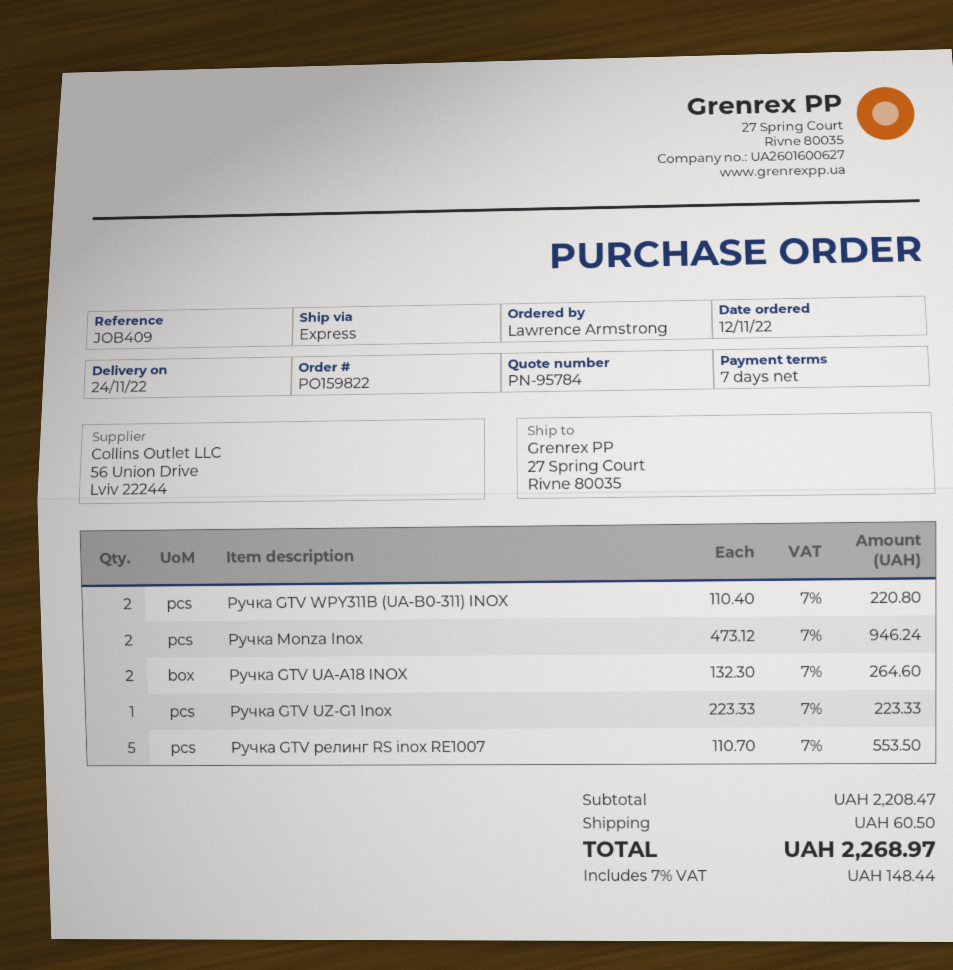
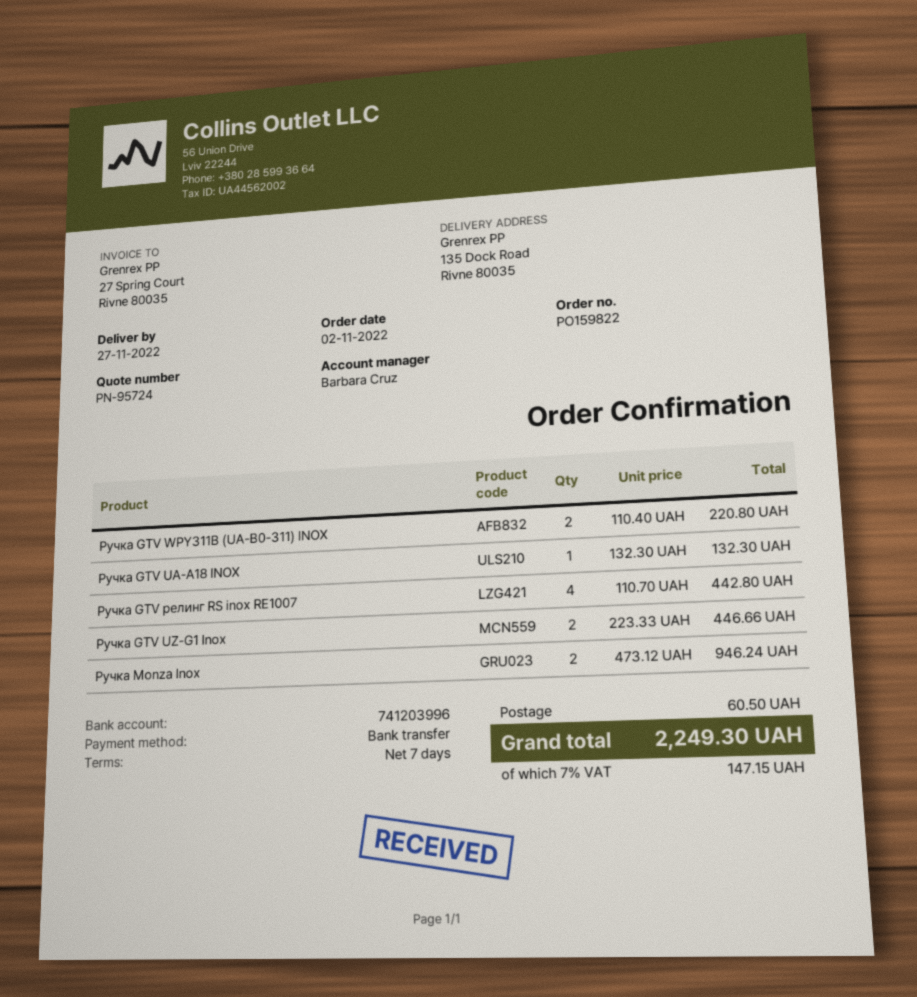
quote number: PN-95784 -> PN-95724
order date: 2022-11-12 -> 2022-11-02
delivery date: 2022-11-24 -> 2022-11-27
ship to: 27 Spring Court, Rivne 80035 -> 135 Dock Road, Rivne 80035
Ручка GTV UA-A18 INOX: 2 x 132.30 = 264.60 -> 1 x 132.30 = 132.30
Ручка GTV UZ-G1 Inox: 1 x 223.33 = 223.33 -> 2 x 223.33 = 446.66
Ручка GTV релинг RS inox RE1007: 5 x 110.70 = 553.50 -> 4 x 110.70 = 442.80
tax: 7% = 148.44 -> 7% = 147.15
total: 2268.97 -> 2249.30

